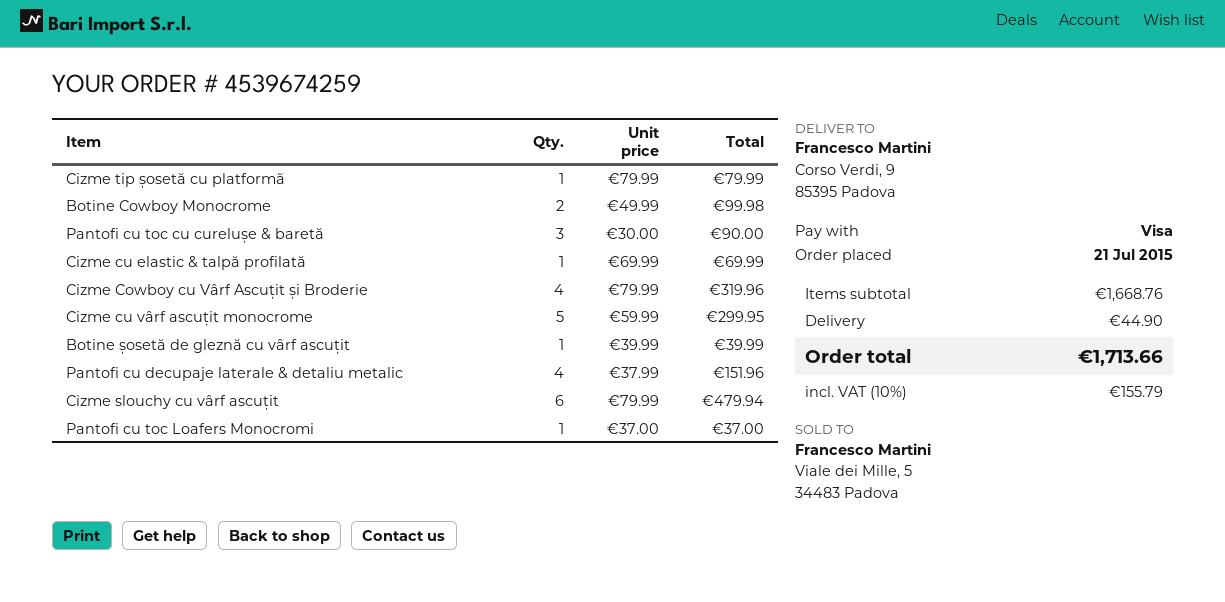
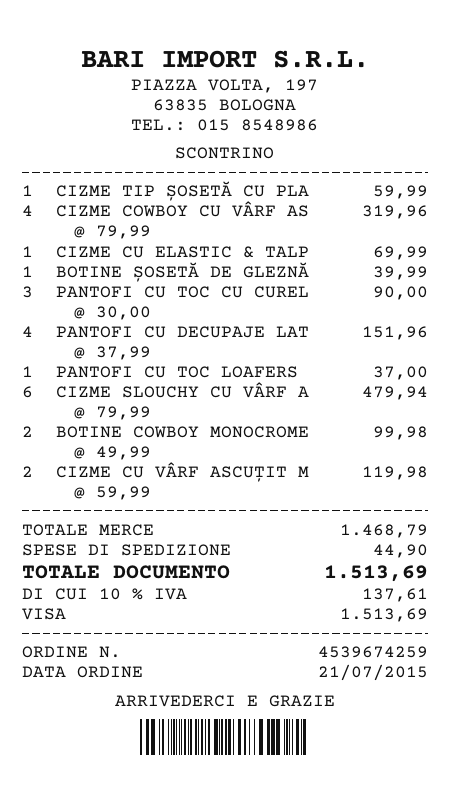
Cizme tip șosetă cu platformă: 1 x 79.99 = 79.99 -> 1 x 59.99 = 59.99
Cizme cu vârf ascuțit monocrome: 5 x 59.99 = 299.95 -> 2 x 59.99 = 119.98
subtotal: 1668.76 -> 1468.79
tax: 10% = 155.79 -> 10% = 137.61
total: 1713.66 -> 1513.69

